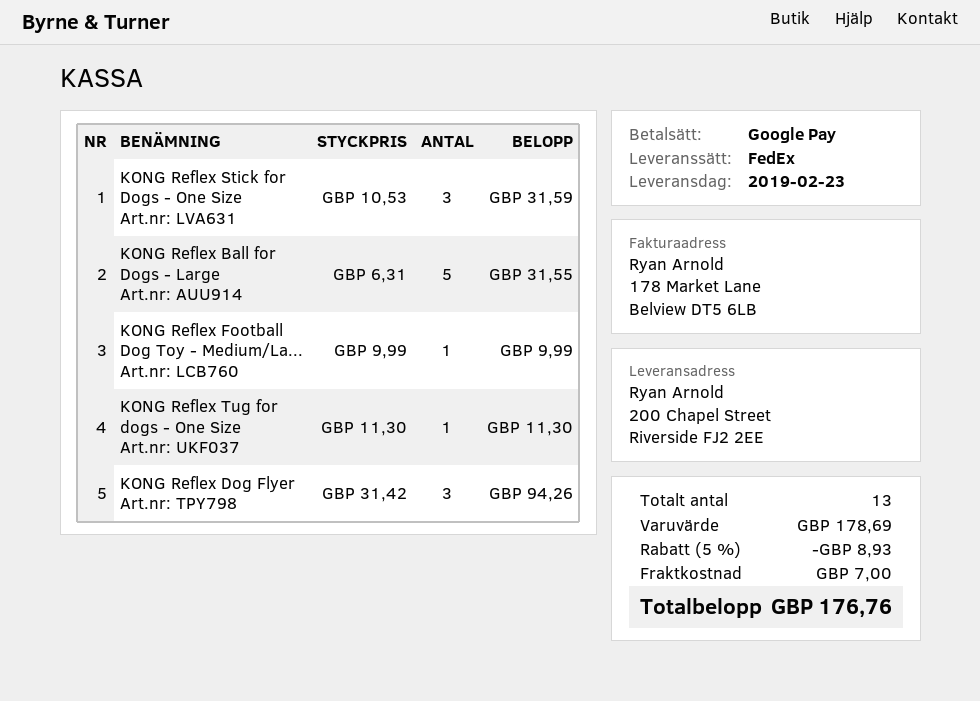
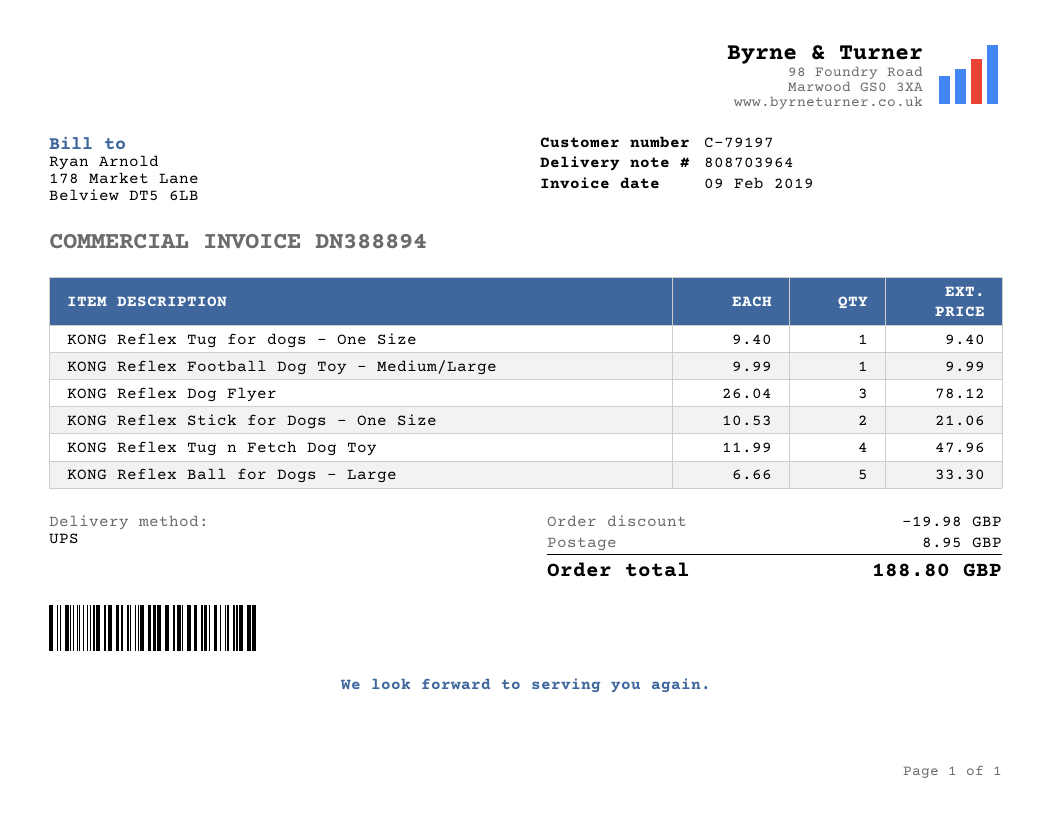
shipping method: FedEx -> UPS
KONG Reflex Stick for Dogs - One Size: 3 x 10.53 = 31.59 -> 2 x 10.53 = 21.06
KONG Reflex Ball for Dogs - Large: 5 x 6.31 = 31.55 -> 5 x 6.66 = 33.30
KONG Reflex Tug for dogs - One Size: 1 x 11.30 = 11.30 -> 1 x 9.40 = 9.40
KONG Reflex Dog Flyer: 3 x 31.42 = 94.26 -> 3 x 26.04 = 78.12
KONG Reflex Tug n Fetch Dog Toy: none -> 4 x 11.99 = 47.96
discount: 8.93 -> 19.98
shipping: 7.00 -> 8.95
total: 176.76 -> 188.80

